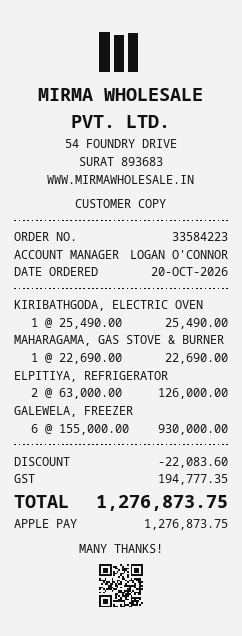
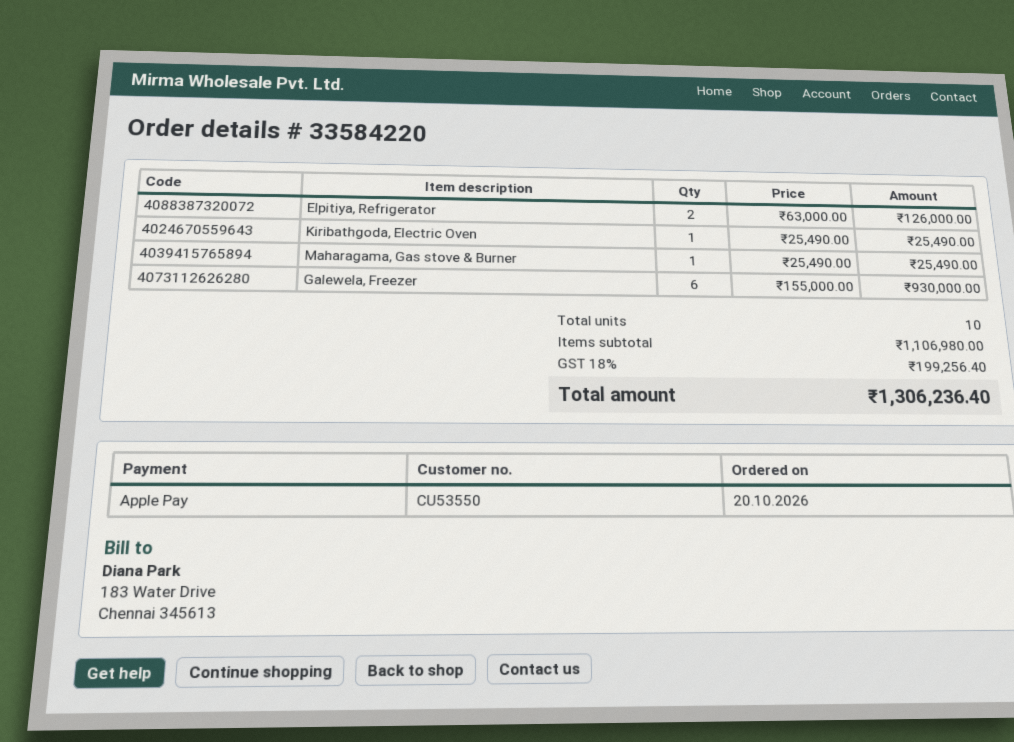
order number: 33584223 -> 33584220
MAHARAGAMA, GAS STOVE & BURNER: 1 x 22690.00 = 22690.00 -> 1 x 25490.00 = 25490.00
discount: 22083.60 -> none
tax: 194777.35 -> 199256.40
total: 1276873.75 -> 1306236.40

